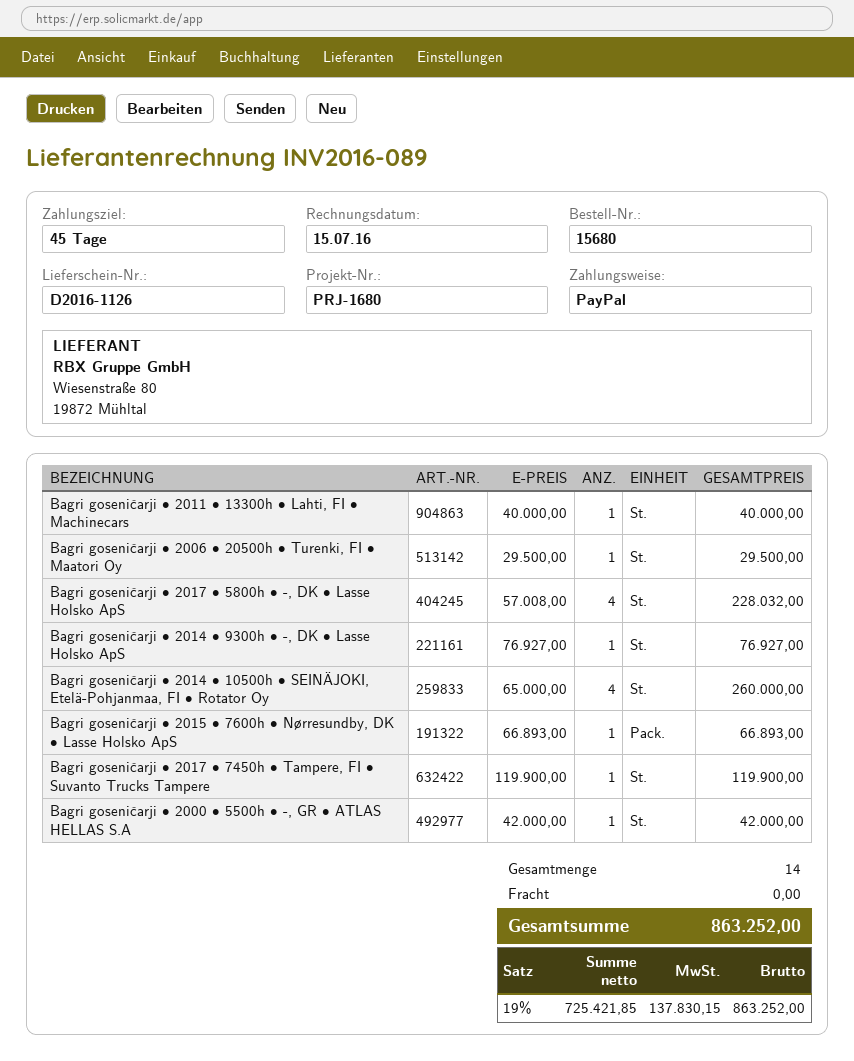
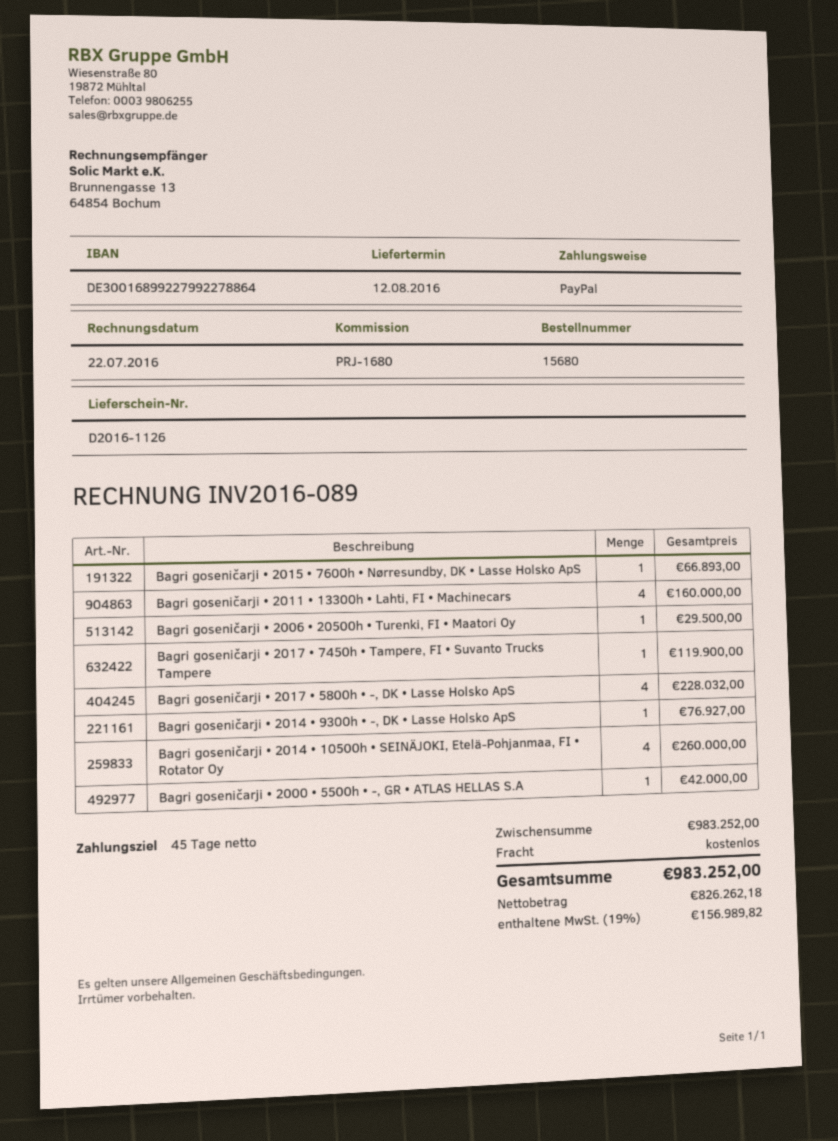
invoice date: 2016-07-15 -> 2016-07-22
Bagri goseničarji • 2011 • 13300h • Lahti, FI • Machinecars: 1 for 40000.00 -> 4 for 160000.00
net: 725421.85 -> 826262.18
tax: 19% = 137830.15 -> 19% = 156989.82
total: 863252.00 -> 983252.00

